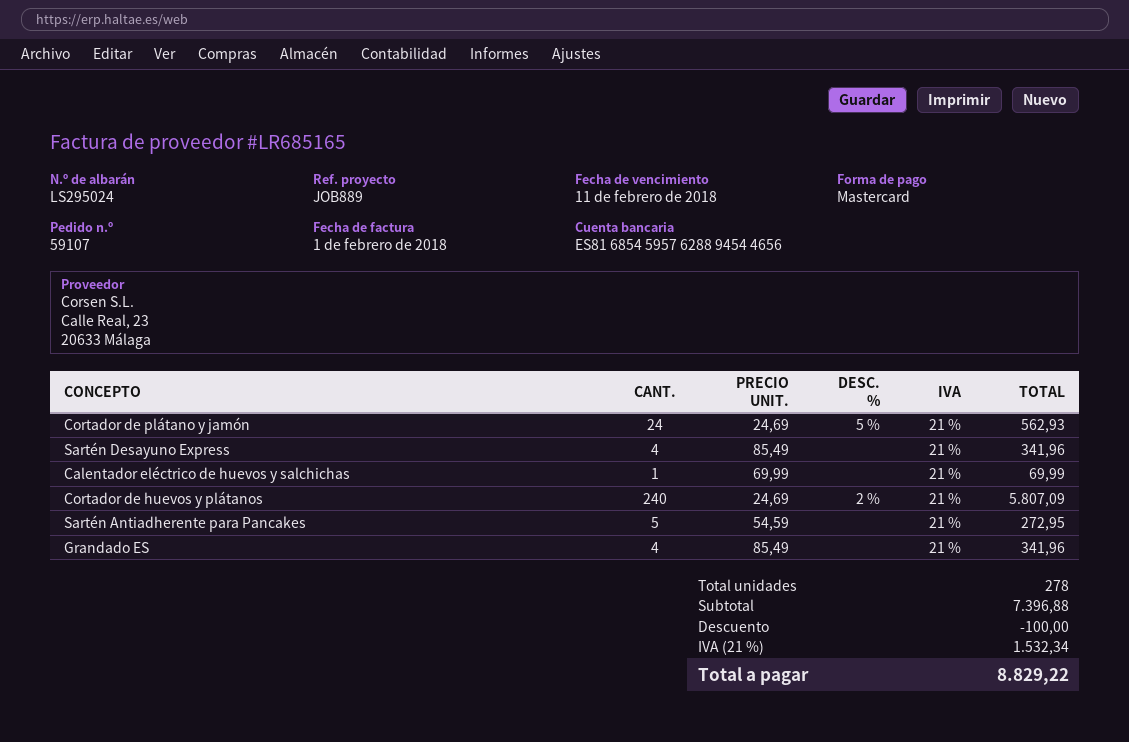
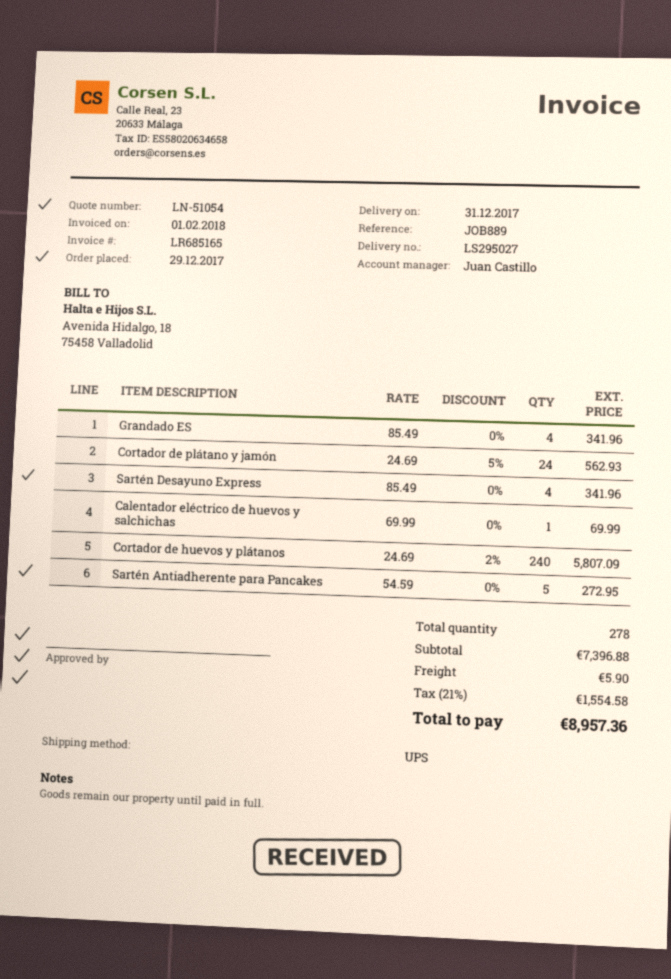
delivery note number: LS295024 -> LS295027
discount: 100.00 -> none
shipping: none -> 5.90
tax: 21% = 1532.34 -> 21% = 1554.58
total: 8829.22 -> 8957.36

